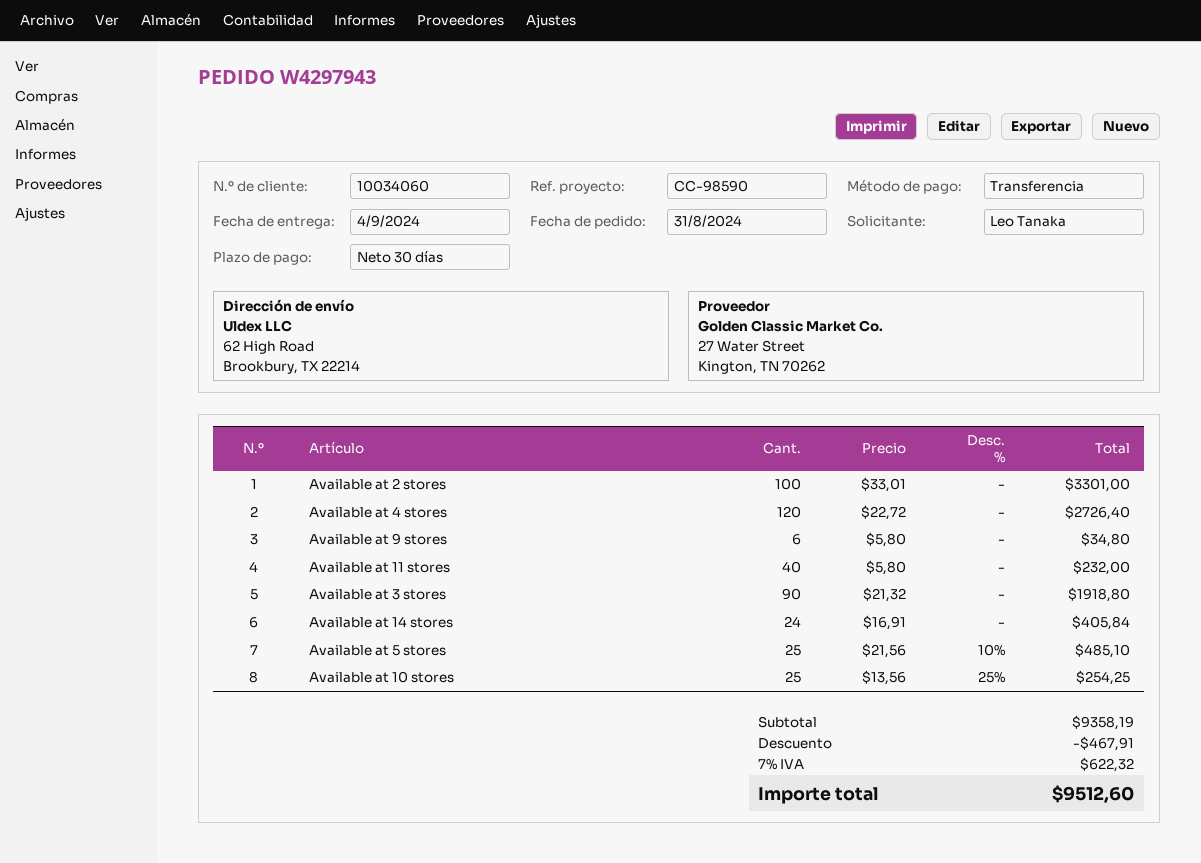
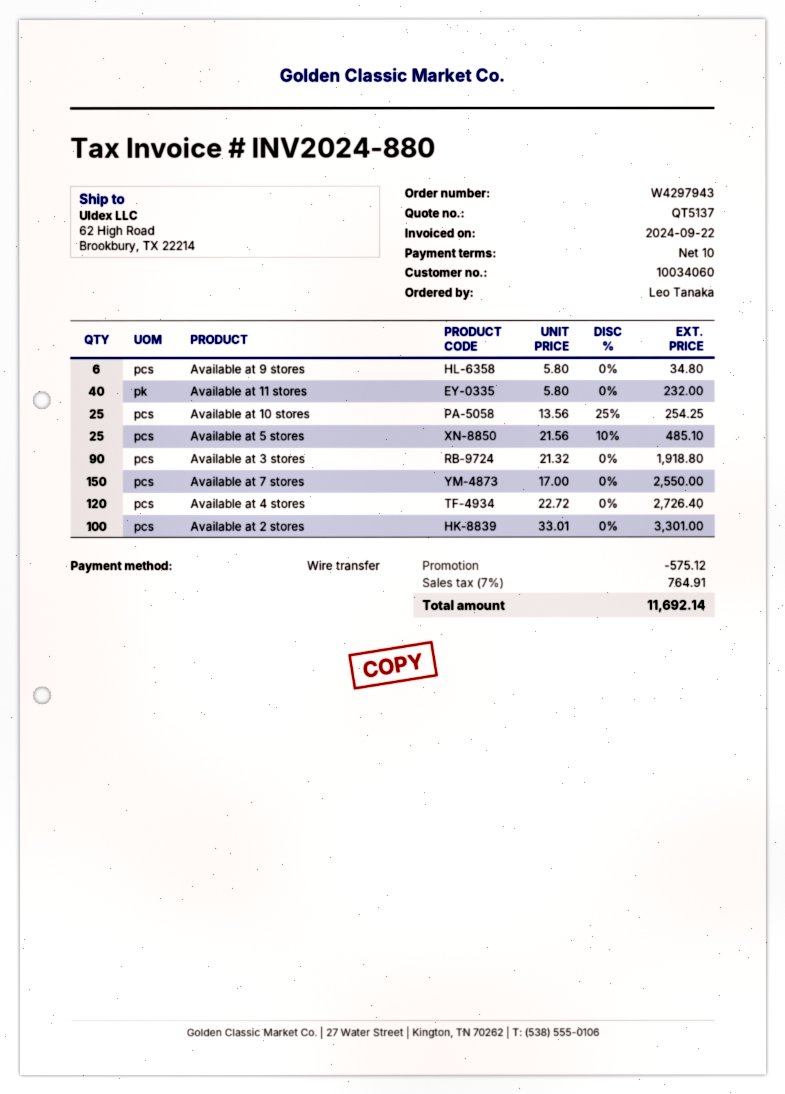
payment terms: 30 days -> 10 days
Available at 14 stores: 24 x 16.91 = 405.84 -> none
Available at 7 stores: none -> 150 x 17.00 = 2550.00
discount: 467.91 -> 575.12
tax: 7% = 622.32 -> 7% = 764.91
total: 9512.60 -> 11692.14

